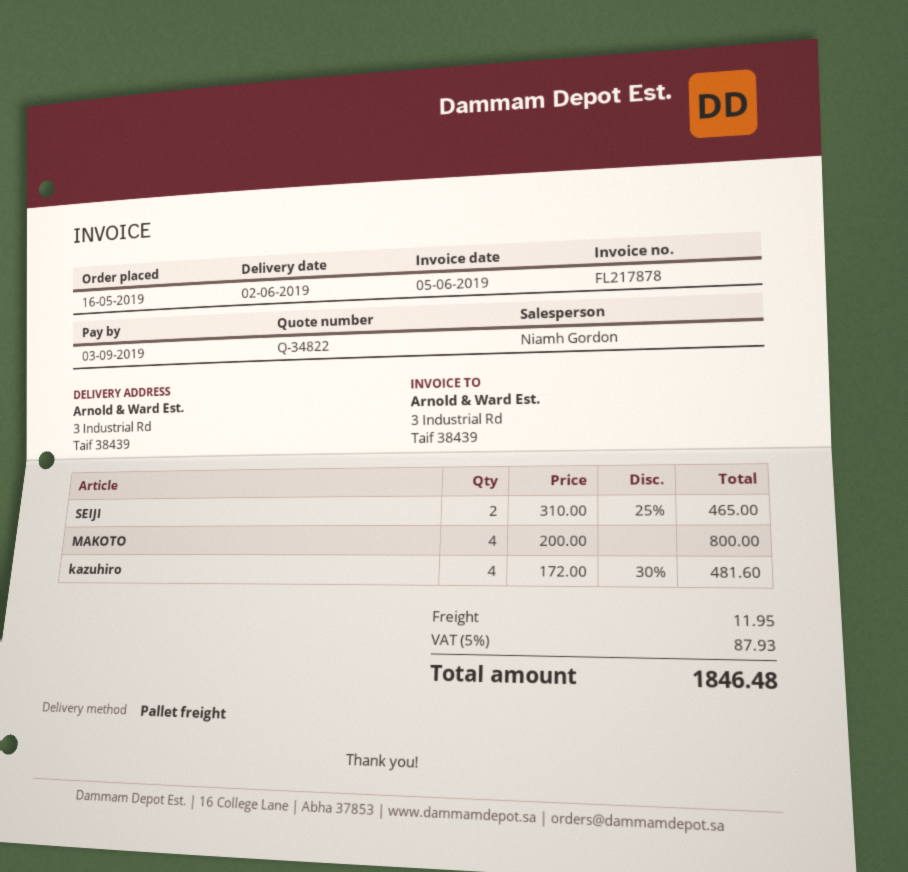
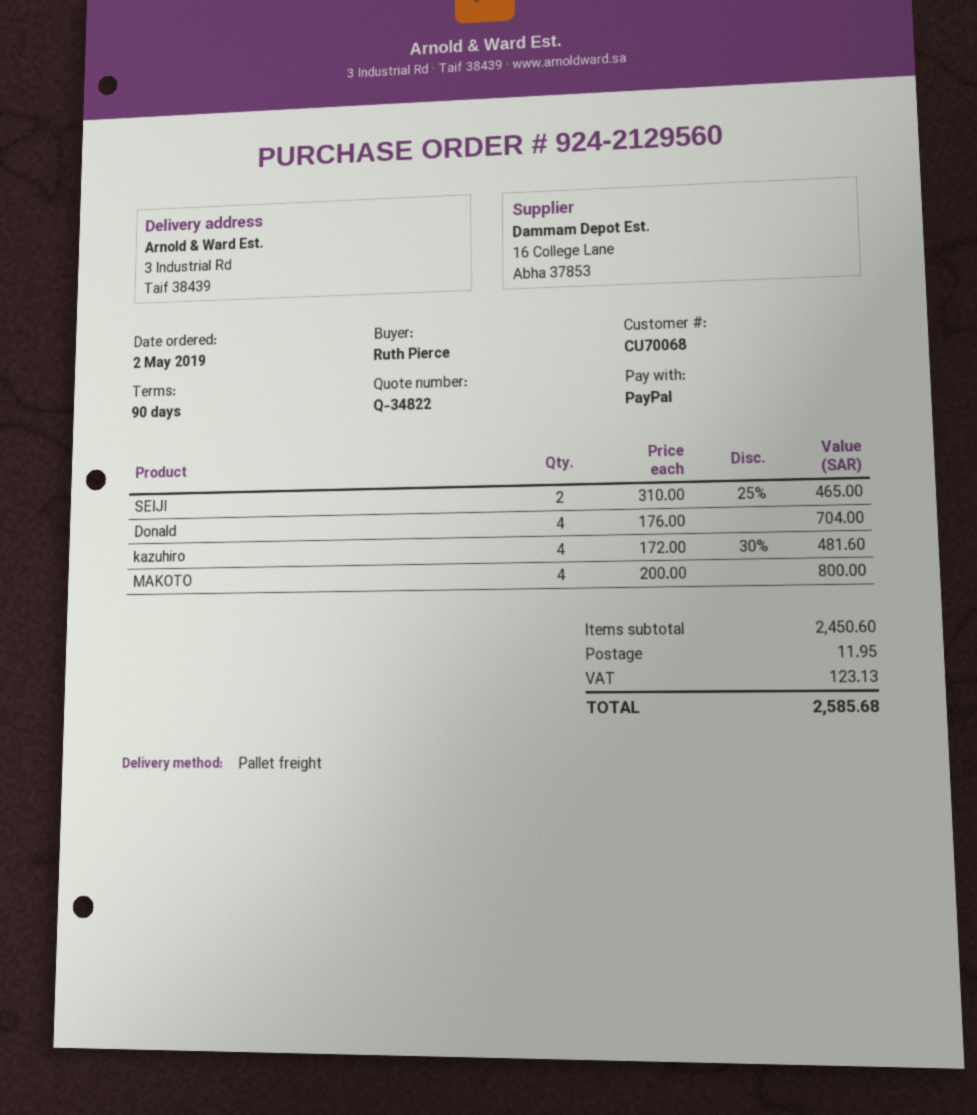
order date: 2019-05-16 -> 2019-05-02
Donald: none -> 4 x 176.00 = 704.00
tax: 87.93 -> 123.13
total: 1846.48 -> 2585.68

